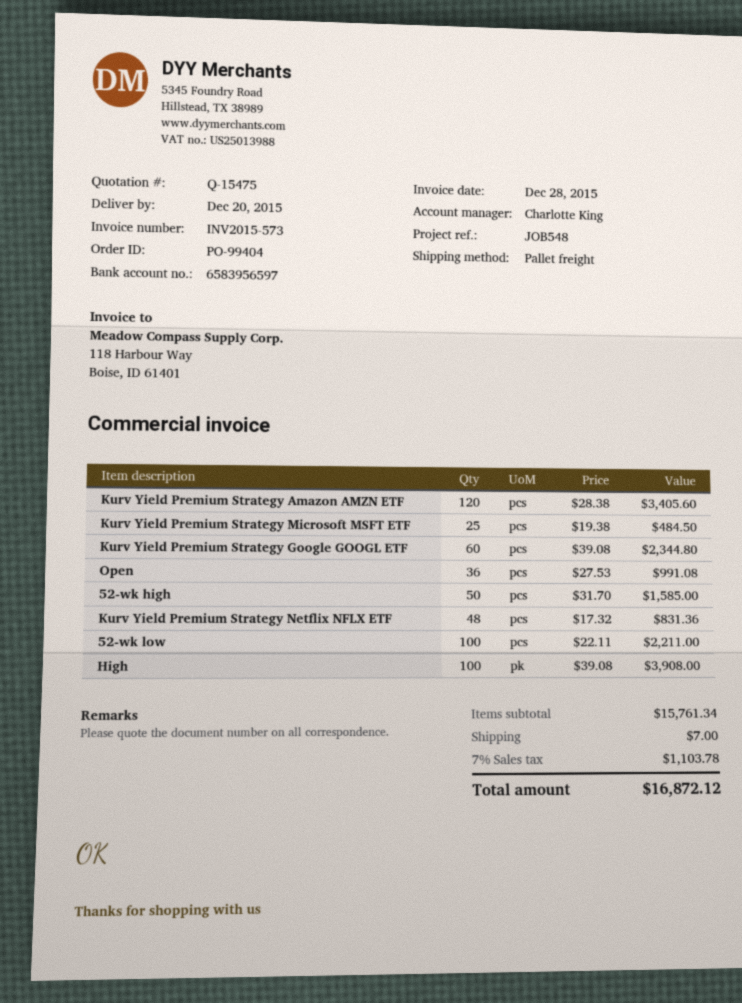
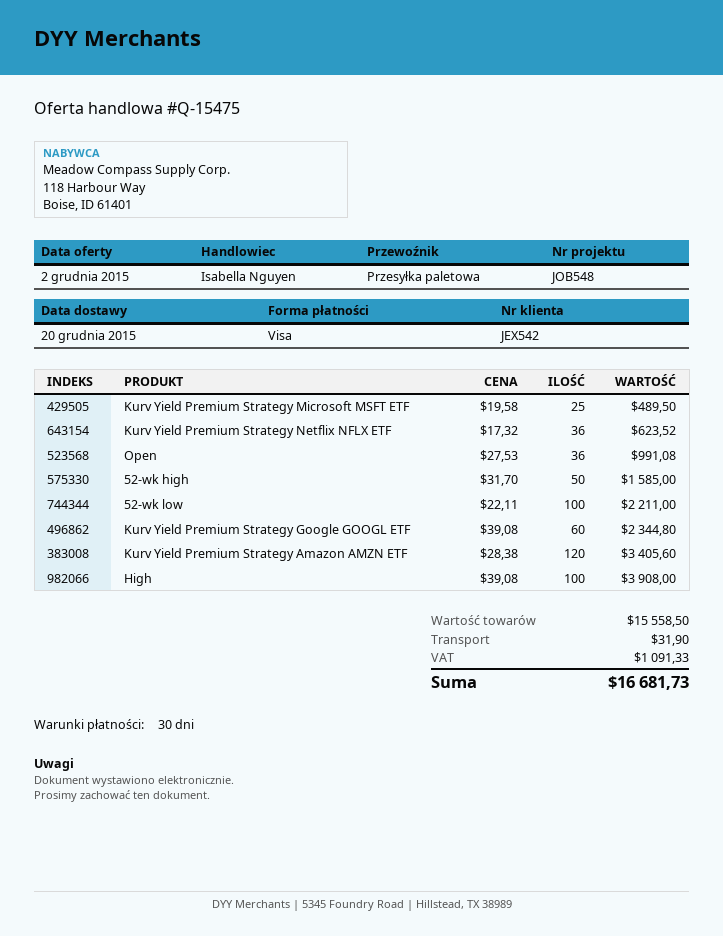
sales rep: Charlotte King -> Isabella Nguyen
Kurv Yield Premium Strategy Microsoft MSFT ETF: 25 x 19.38 = 484.50 -> 25 x 19.58 = 489.50
Kurv Yield Premium Strategy Netflix NFLX ETF: 48 x 17.32 = 831.36 -> 36 x 17.32 = 623.52
subtotal: 15761.34 -> 15558.50
shipping: 7.00 -> 31.90
tax: 1103.78 -> 1091.33
total: 16872.12 -> 16681.73

